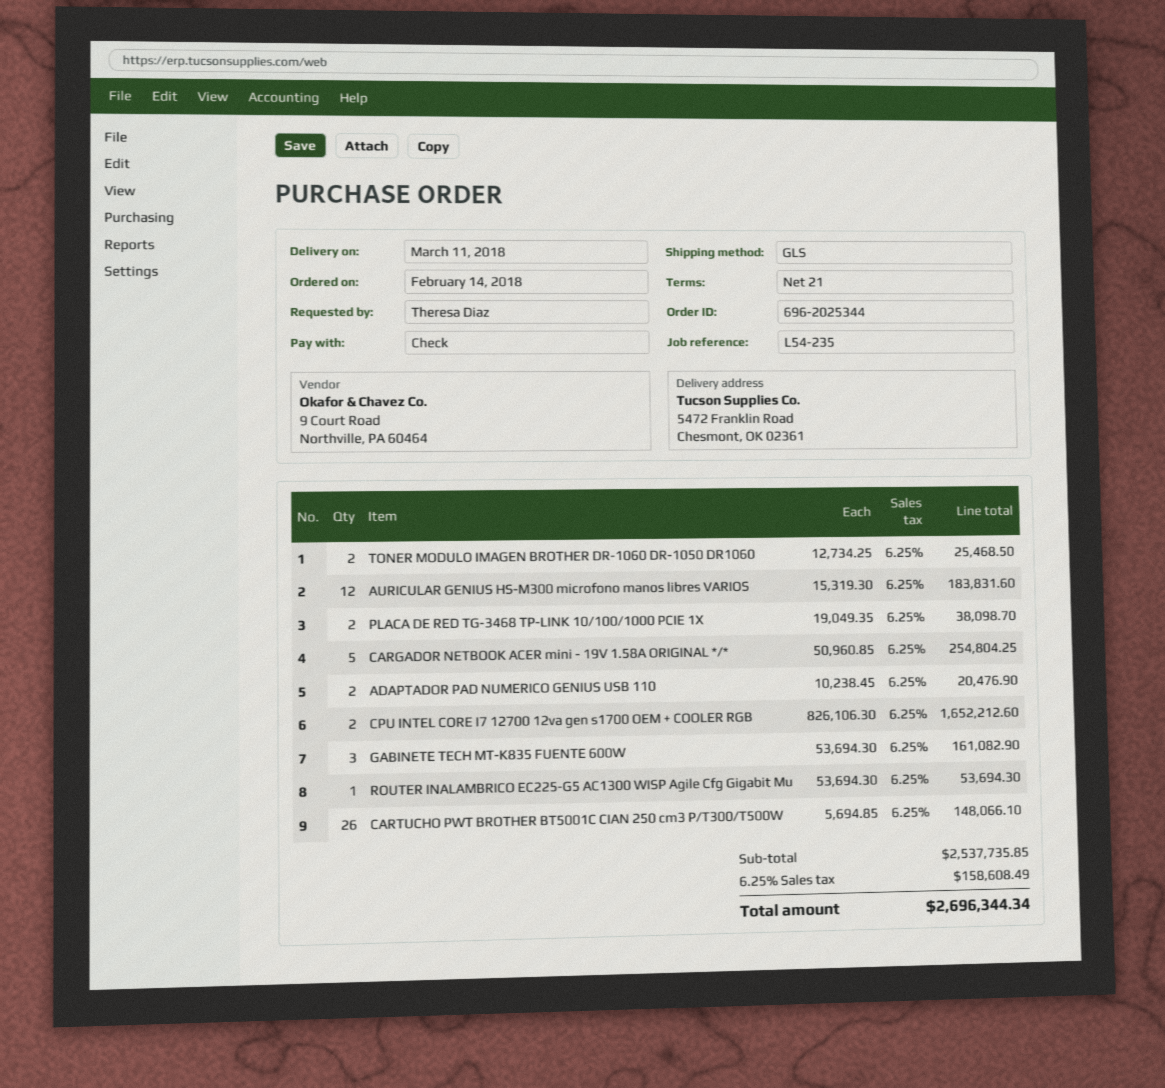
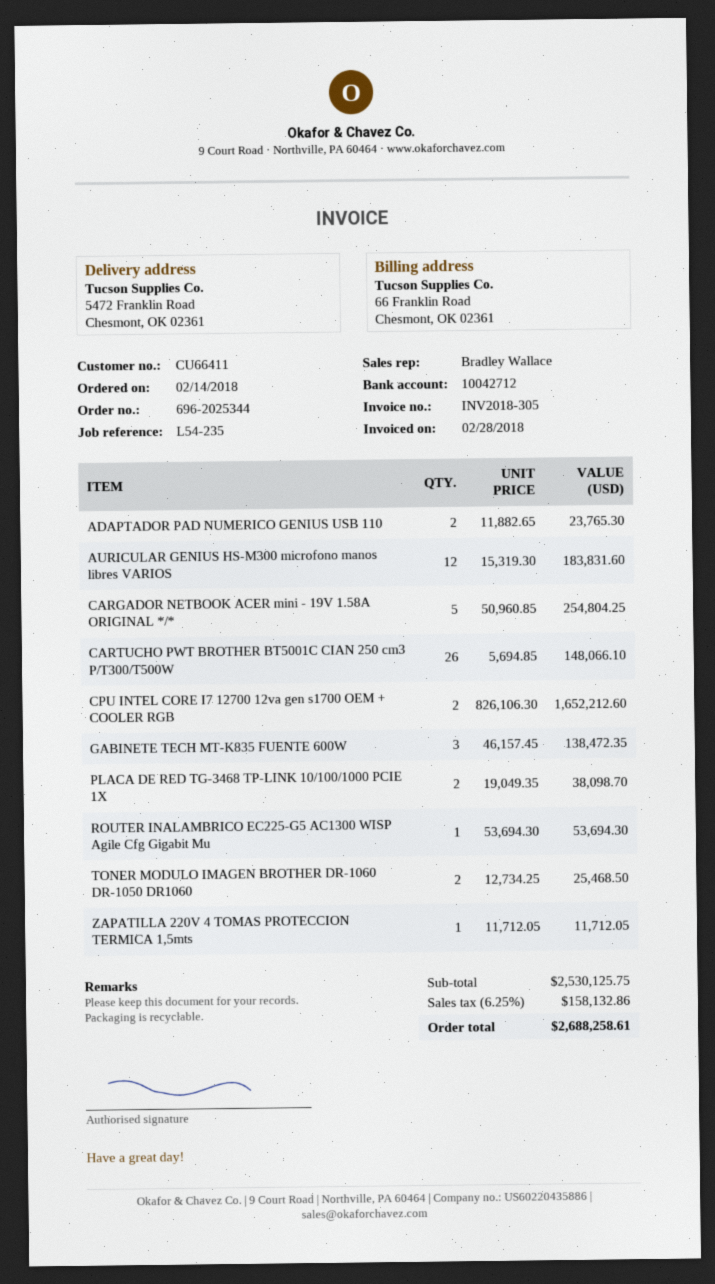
ADAPTADOR PAD NUMERICO GENIUS USB 110: 2 x 10238.45 = 20476.90 -> 2 x 11882.65 = 23765.30
GABINETE TECH MT-K835 FUENTE 600W: 3 x 53694.30 = 161082.90 -> 3 x 46157.45 = 138472.35
ZAPATILLA 220V 4 TOMAS PROTECCION TERMICA 1,5mts: none -> 1 x 11712.05 = 11712.05
subtotal: 2537735.85 -> 2530125.75
tax: 6.25% = 158608.49 -> 6.25% = 158132.86
total: 2696344.34 -> 2688258.61

